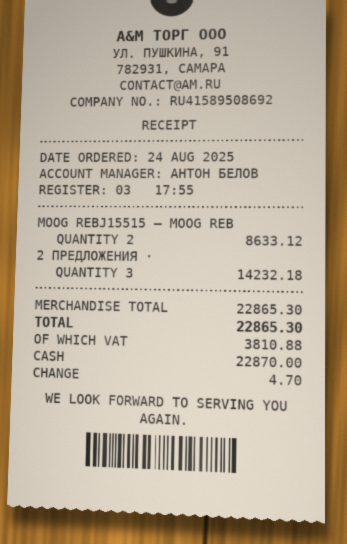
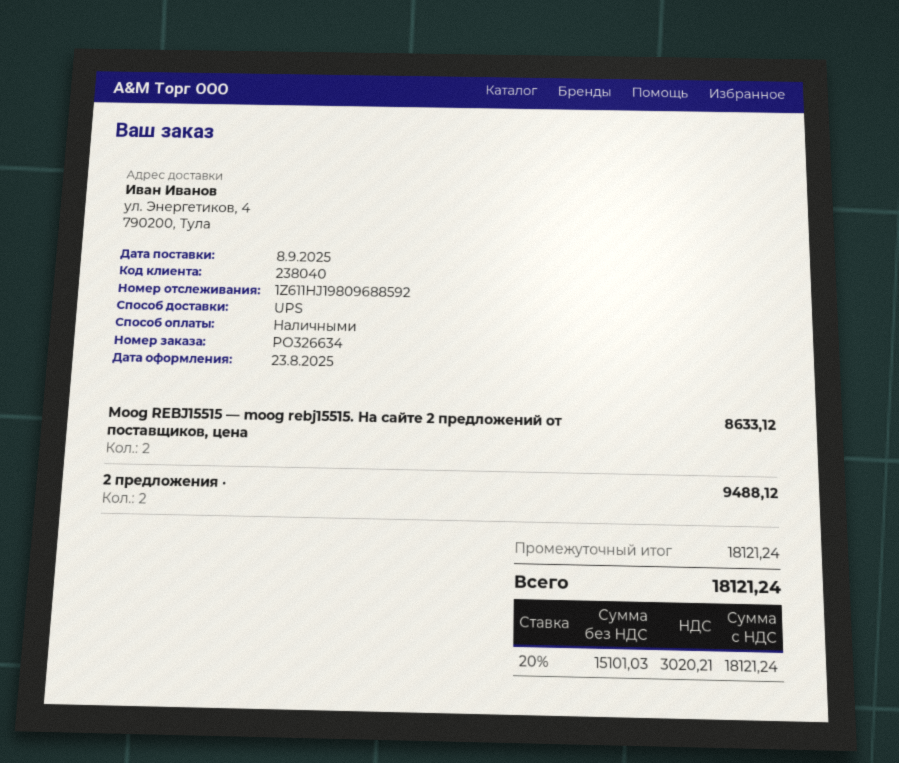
order date: 2025-08-24 -> 2025-08-23
2 ПРЕДЛОЖЕНИЯ ·: 3 for 14232.18 -> 2 for 9488.12
subtotal: 22865.30 -> 18121.24
tax: 3810.88 -> 3020.21
total: 22865.30 -> 18121.24

